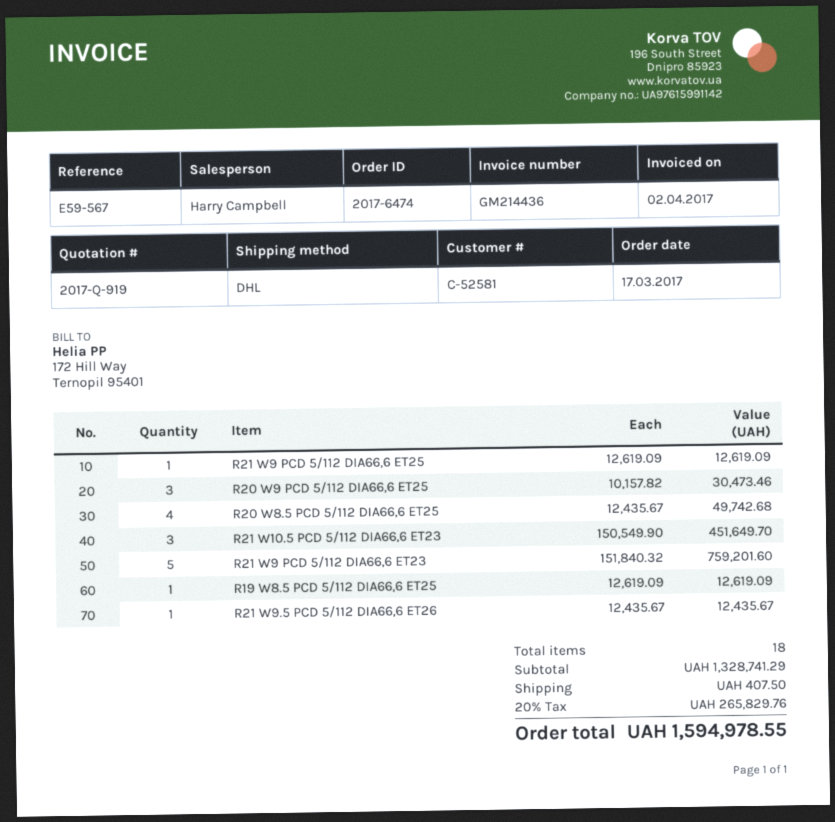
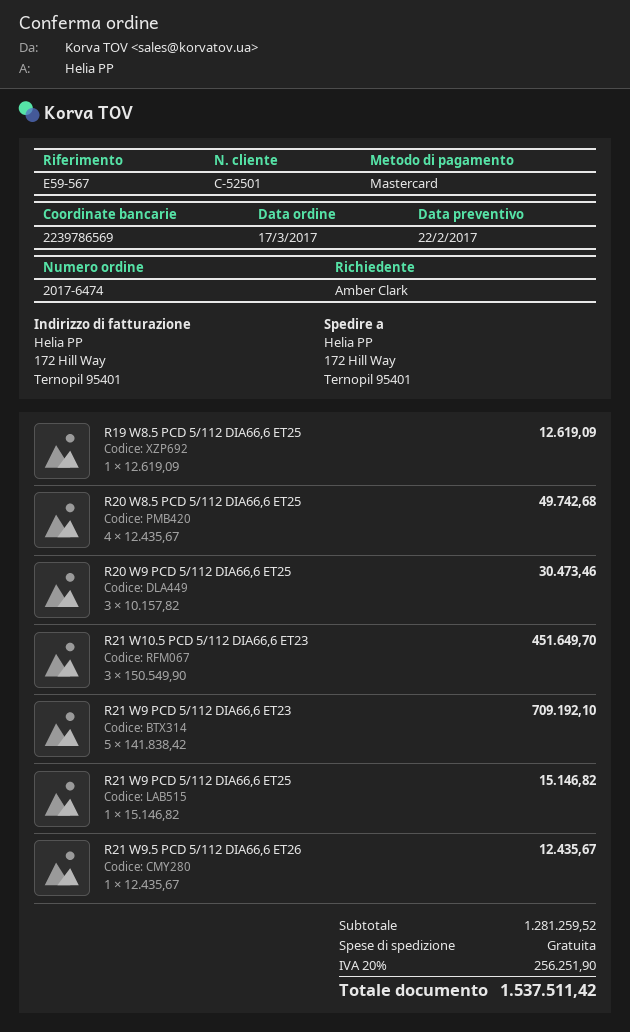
customer number: C-52581 -> C-52501
R21 W9 PCD 5/112 DIA66,6 ET25: 1 x 12619.09 = 12619.09 -> 1 x 15146.82 = 15146.82
R21 W9 PCD 5/112 DIA66,6 ET23: 5 x 151840.32 = 759201.60 -> 5 x 141838.42 = 709192.10
subtotal: 1328741.29 -> 1281259.52
shipping: 407.50 -> 0.00
tax: 20% = 265829.76 -> 20% = 256251.90
total: 1594978.55 -> 1537511.42

